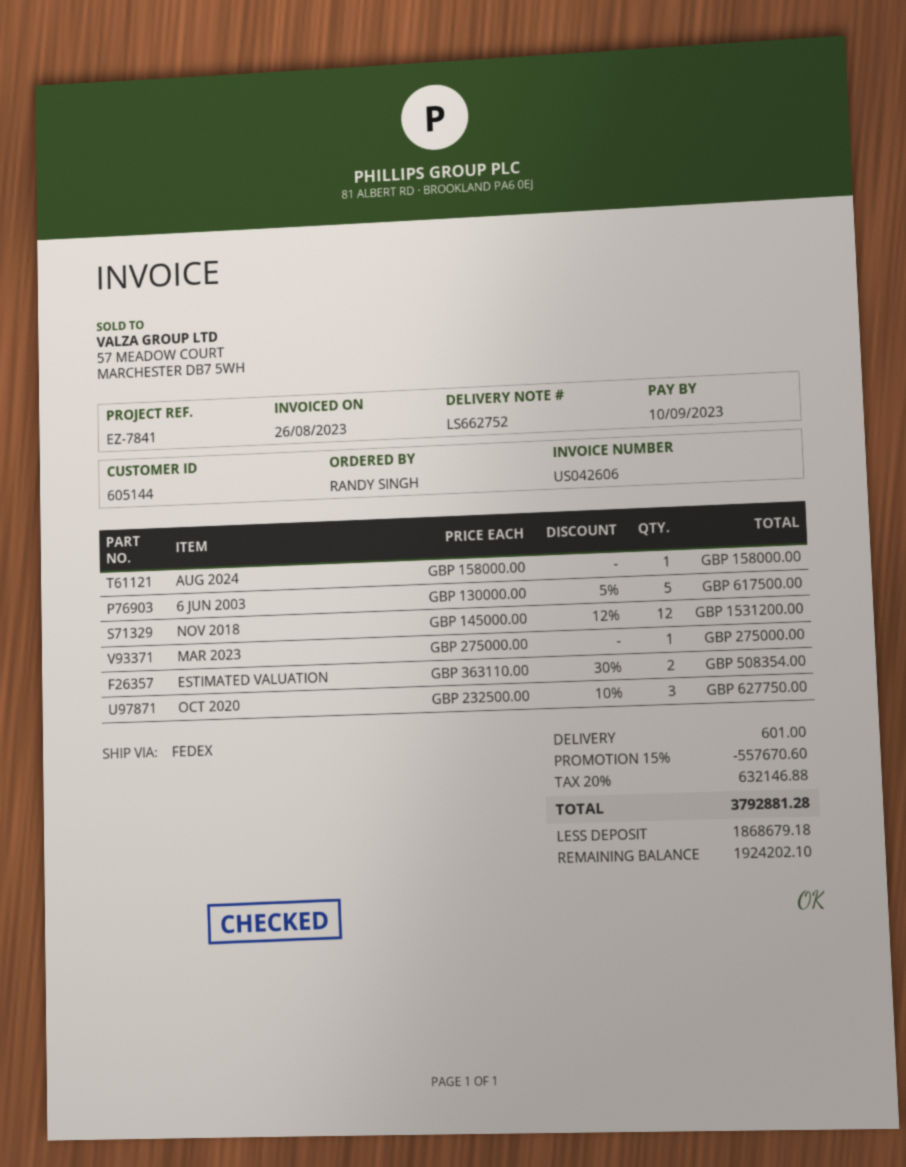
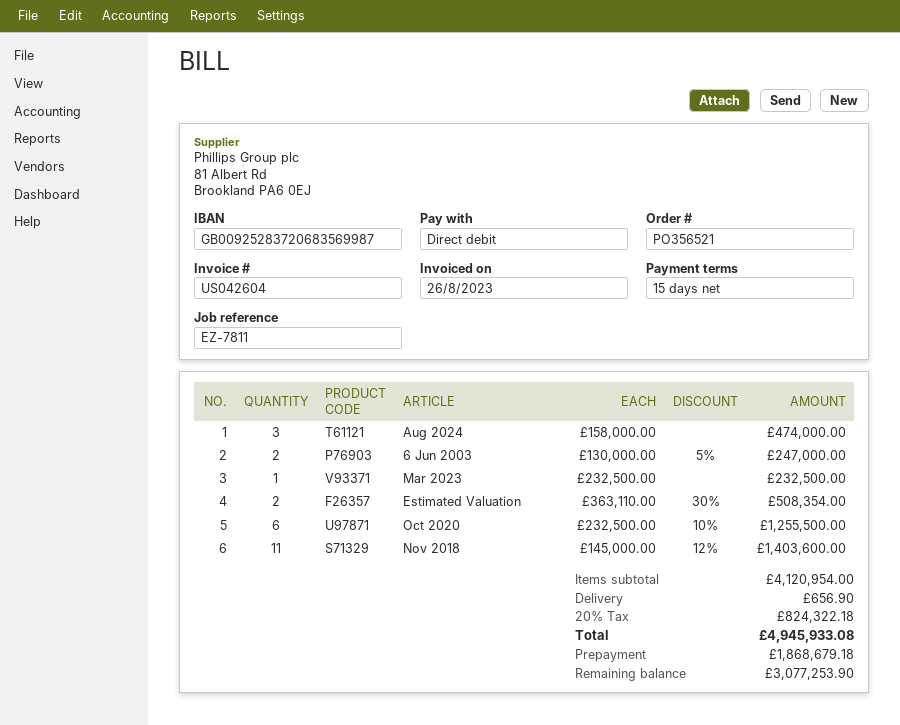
invoice number: US042606 -> US042604
reference: EZ-7841 -> EZ-7811
AUG 2024: 1 x 158000.00 = 158000.00 -> 3 x 158000.00 = 474000.00
6 JUN 2003: 5 x 130000.00 - 5% = 617500.00 -> 2 x 130000.00 - 5% = 247000.00
NOV 2018: 12 x 145000.00 - 12% = 1531200.00 -> 11 x 145000.00 - 12% = 1403600.00
MAR 2023: 1 x 275000.00 = 275000.00 -> 1 x 232500.00 = 232500.00
OCT 2020: 3 x 232500.00 - 10% = 627750.00 -> 6 x 232500.00 - 10% = 1255500.00
discount: 15% = 557670.60 -> none
shipping: 601.00 -> 656.90
tax: 20% = 632146.88 -> 20% = 824322.18
total: 3792881.28 -> 4945933.08
balance: 1924202.10 -> 3077253.90

